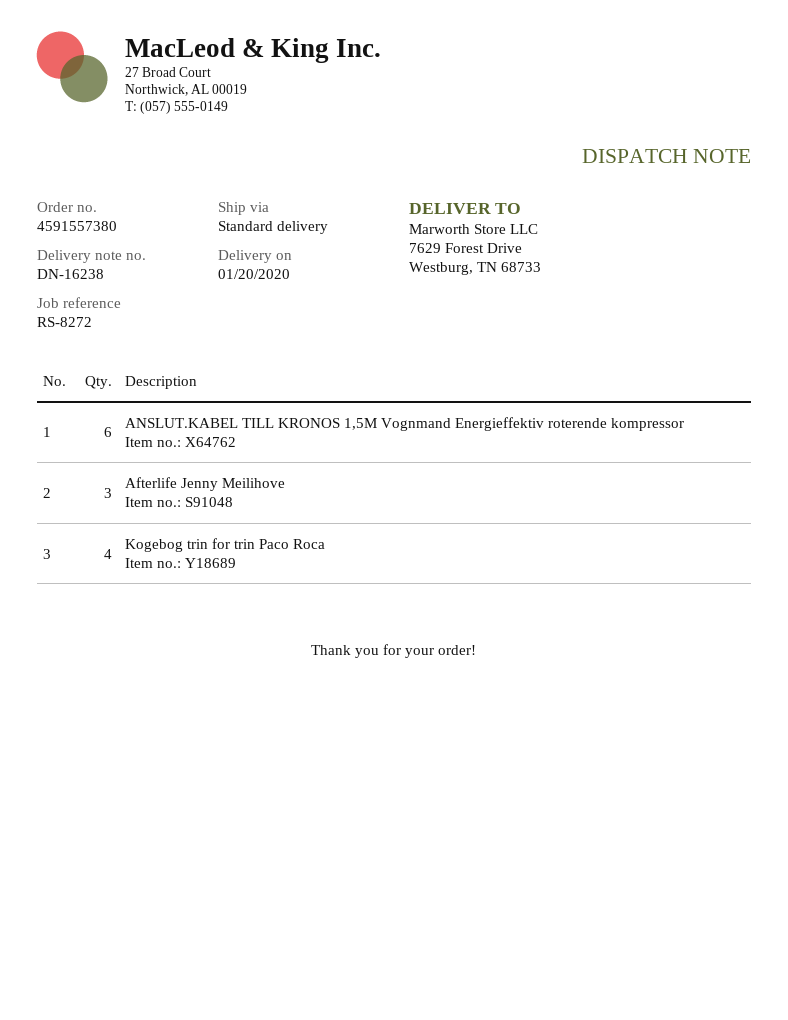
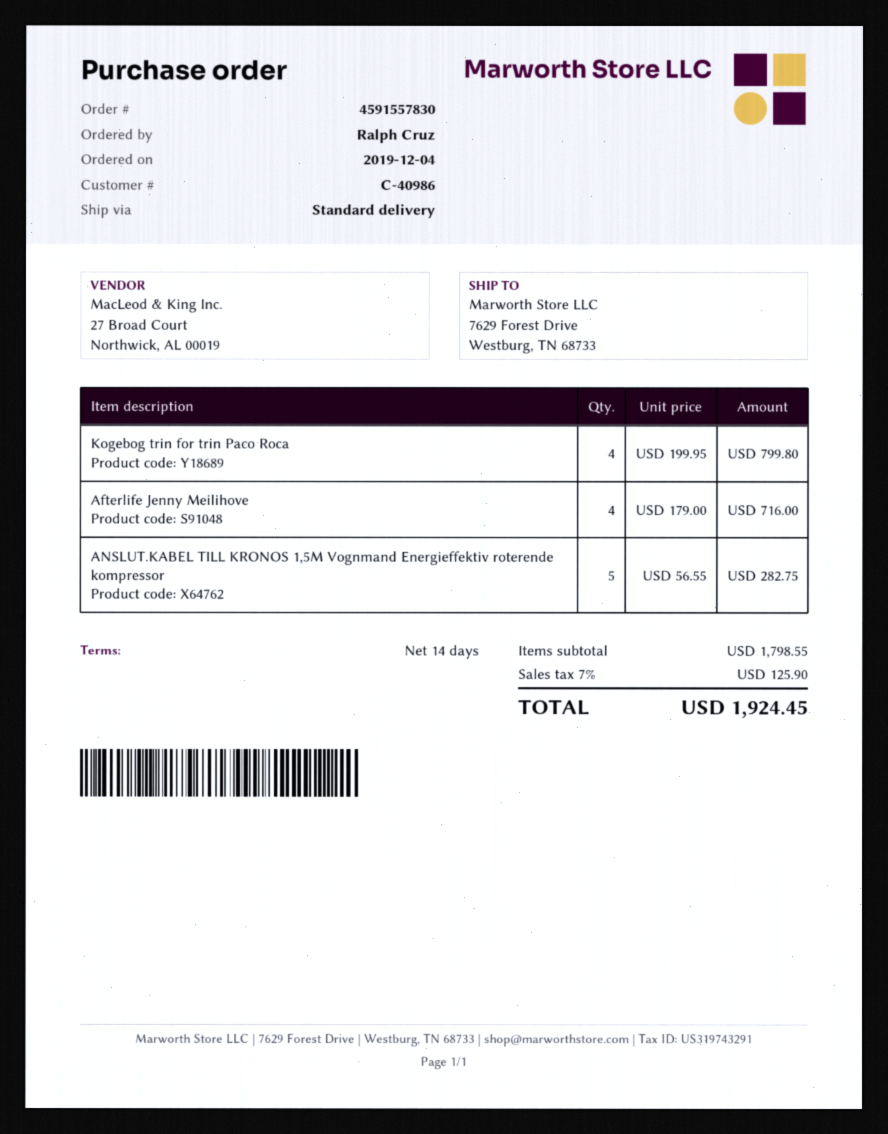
order number: 4591557380 -> 4591557830
ANSLUT.KABEL TILL KRONOS 1,5M Vognmand Energieffektiv roterende kompressor: 6 -> 5
Afterlife Jenny Meilihove: 3 -> 4

